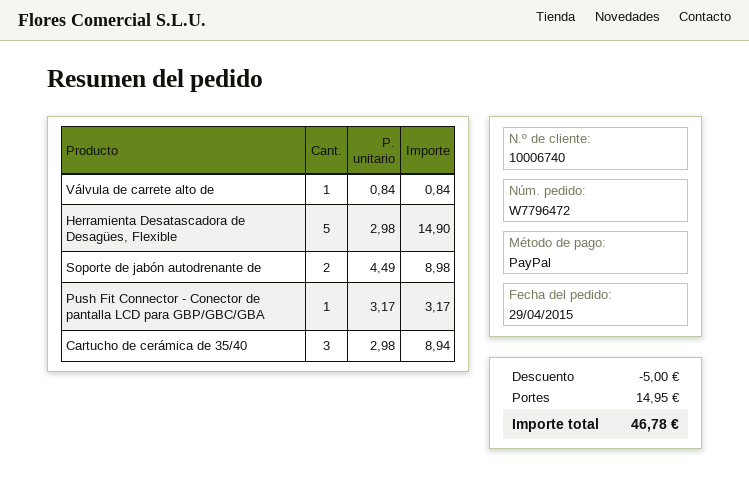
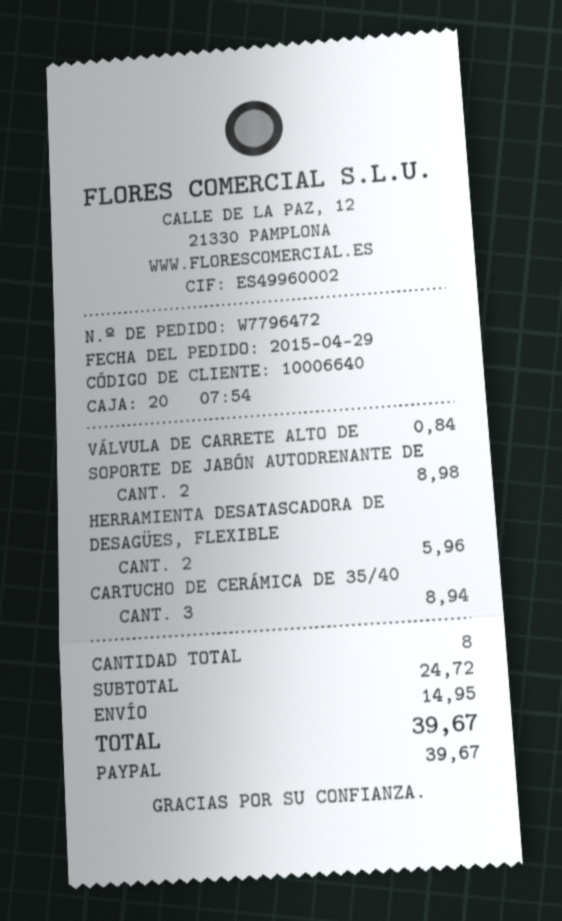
customer number: 10006740 -> 10006640
Herramienta Desatascadora de Desagües, Flexible: 5 for 14.90 -> 2 for 5.96
Push Fit Connector - Conector de pantalla LCD para GBP/GBC/GBA: 1 for 3.17 -> none
discount: 5.00 -> none
total: 46.78 -> 39.67

